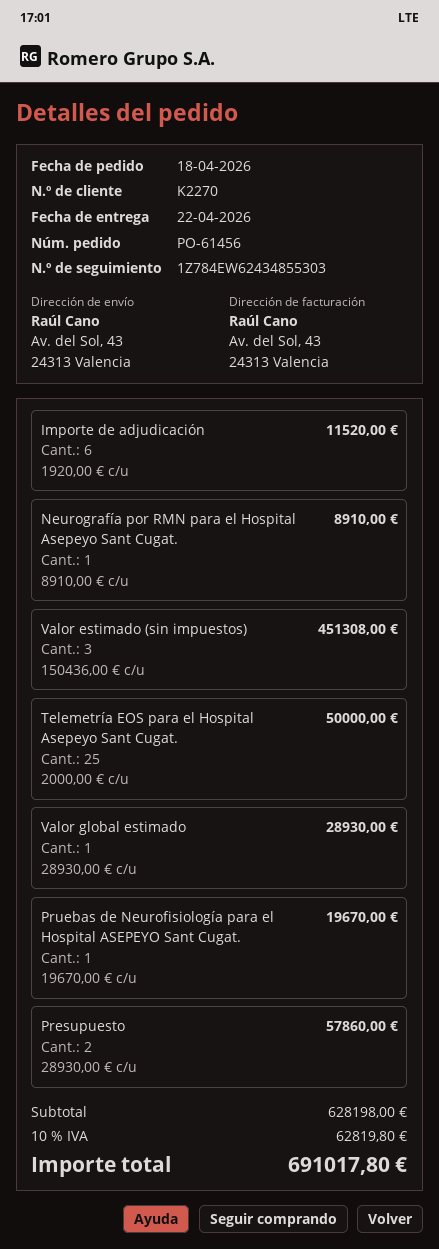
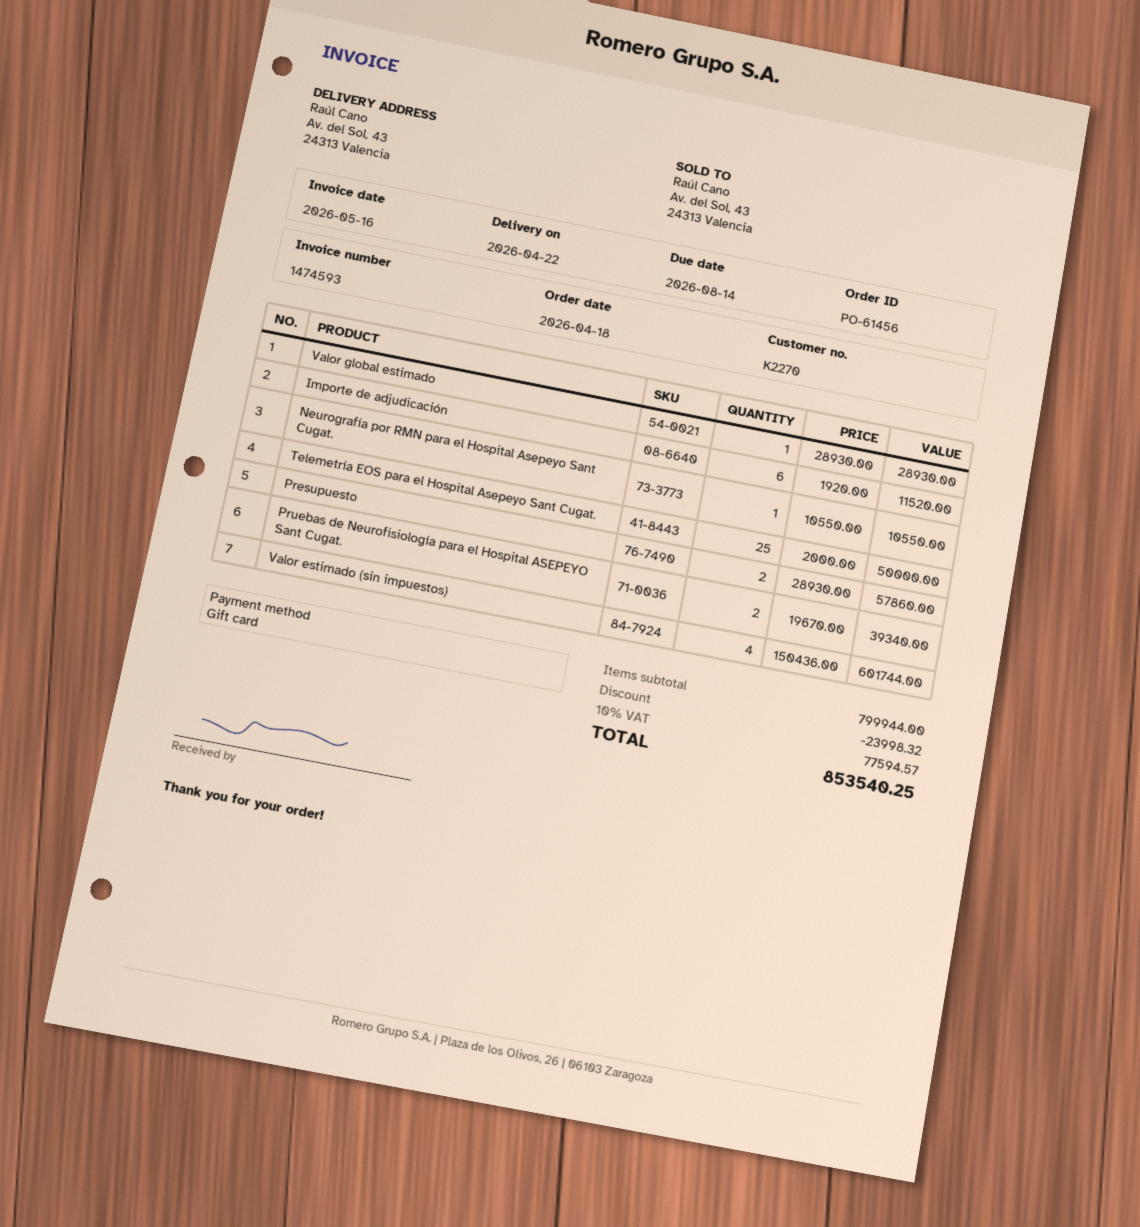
Neurografía por RMN para el Hospital Asepeyo Sant Cugat.: 1 x 8910.00 = 8910.00 -> 1 x 10550.00 = 10550.00
Valor estimado (sin impuestos): 3 x 150436.00 = 451308.00 -> 4 x 150436.00 = 601744.00
Pruebas de Neurofisiología para el Hospital ASEPEYO Sant Cugat.: 1 x 19670.00 = 19670.00 -> 2 x 19670.00 = 39340.00
subtotal: 628198.00 -> 799944.00
discount: none -> 23998.32
tax: 10% = 62819.80 -> 10% = 77594.57
total: 691017.80 -> 853540.25

